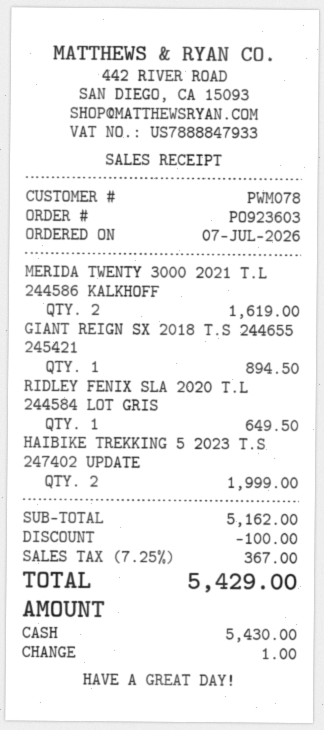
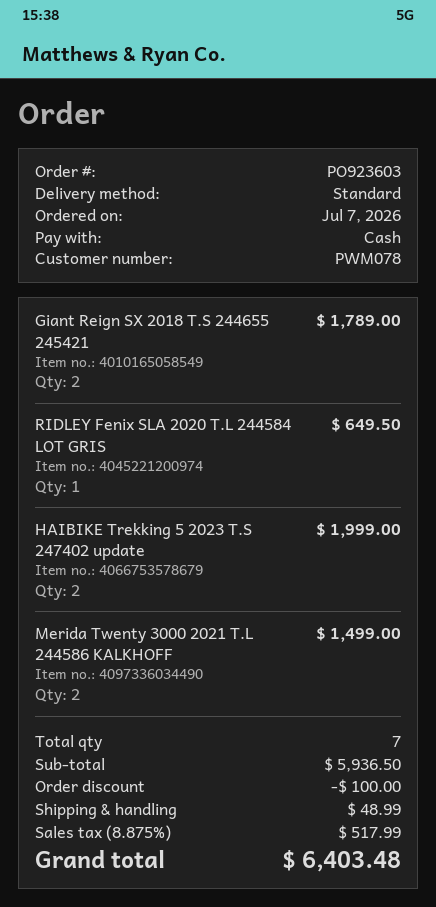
MERIDA TWENTY 3000 2021 T.L 244586 KALKHOFF: 2 for 1619.00 -> 2 for 1499.00
GIANT REIGN SX 2018 T.S 244655 245421: 1 for 894.50 -> 2 for 1789.00
subtotal: 5162.00 -> 5936.50
shipping: none -> 48.99
tax: 7.25% = 367.00 -> 8.875% = 517.99
total: 5429.00 -> 6403.48

